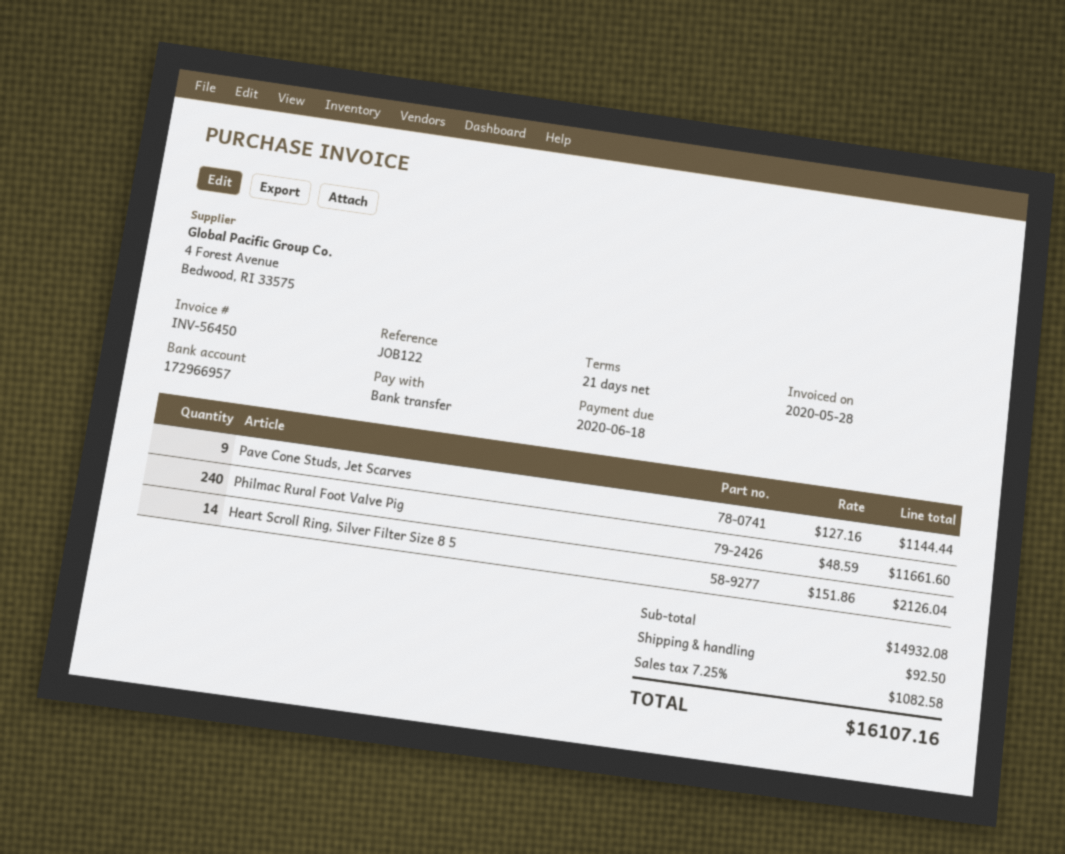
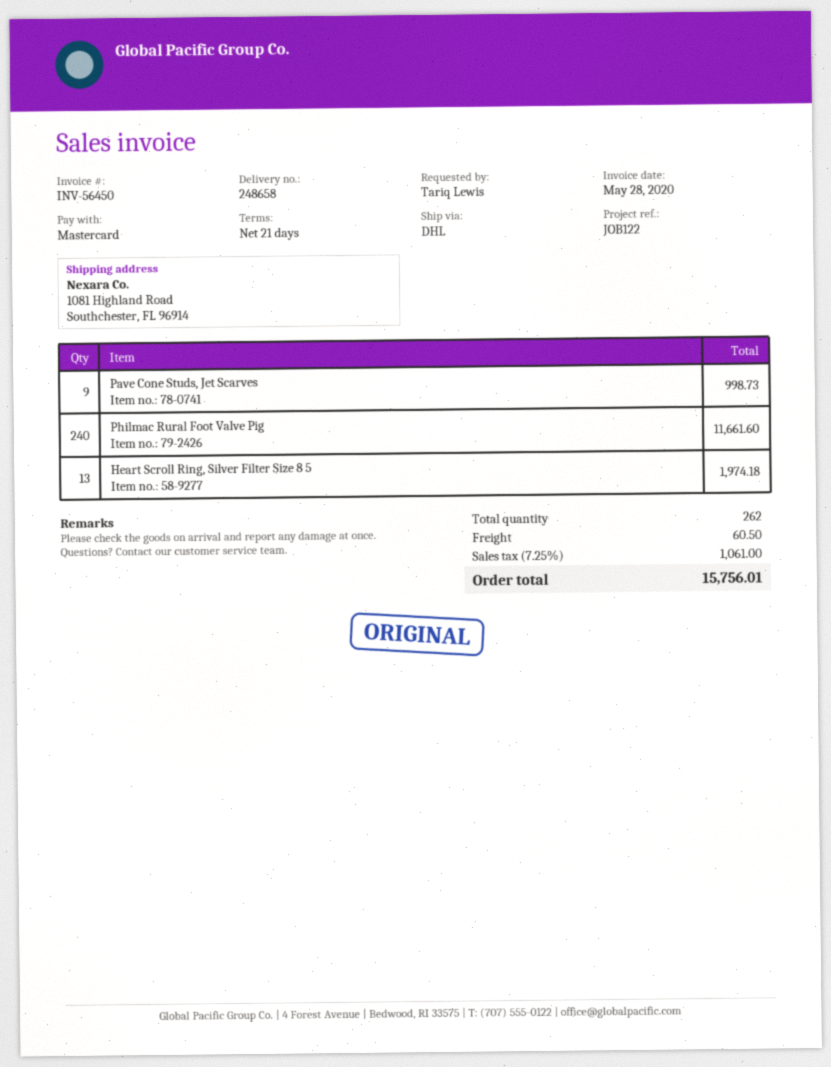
payment method: bank transfer -> Mastercard
Pave Cone Studs, Jet Scarves: 9 for 1144.44 -> 9 for 998.73
Heart Scroll Ring, Silver Filter Size 8 5: 14 for 2126.04 -> 13 for 1974.18
shipping: 92.50 -> 60.50
tax: 7.25% = 1082.58 -> 7.25% = 1061.00
total: 16107.16 -> 15756.01

